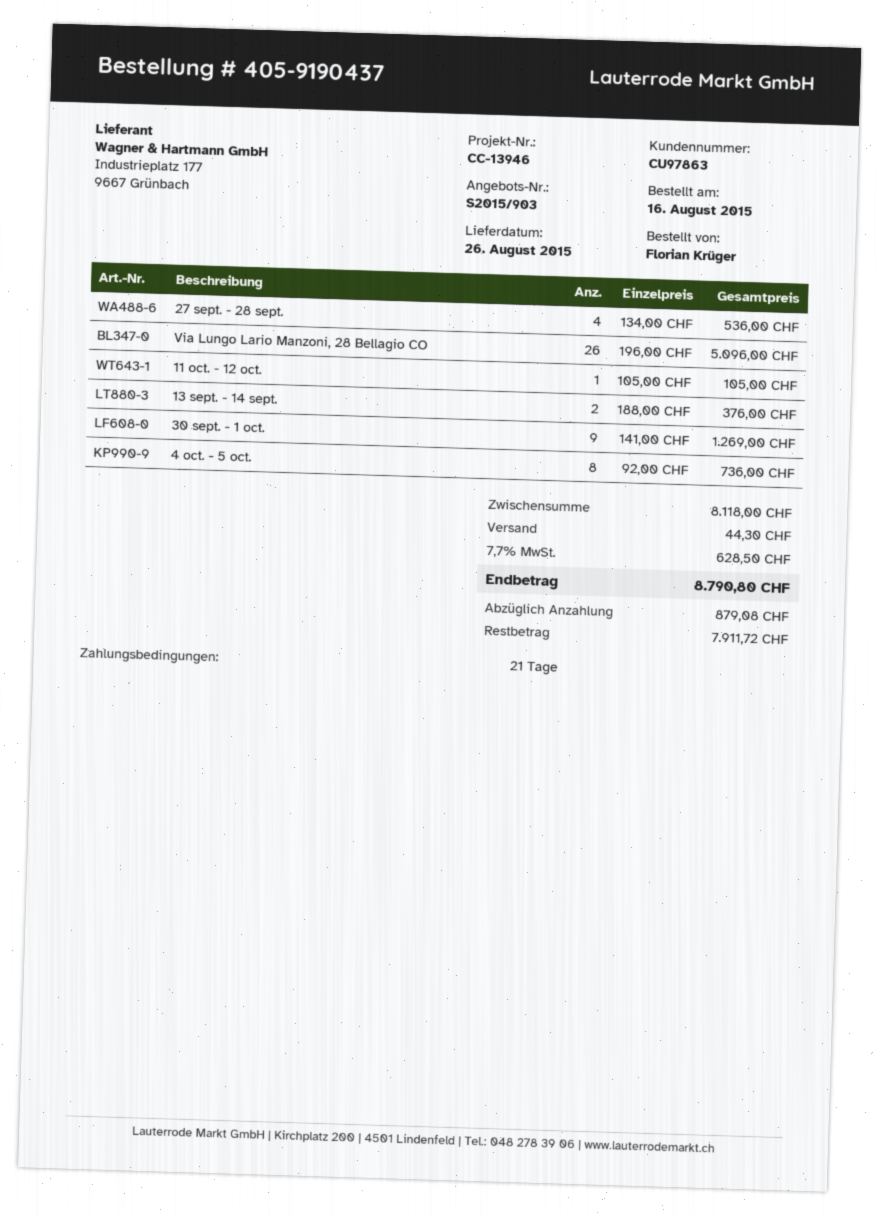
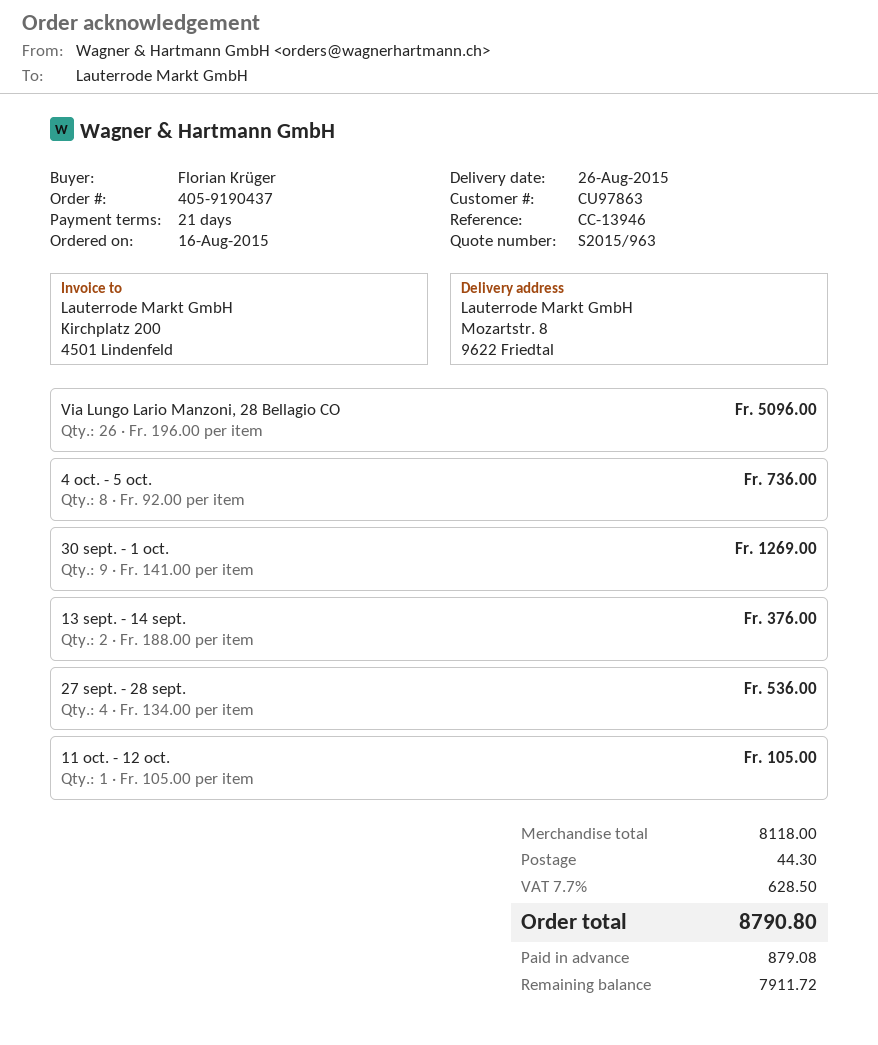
quote number: S2015/903 -> S2015/963

